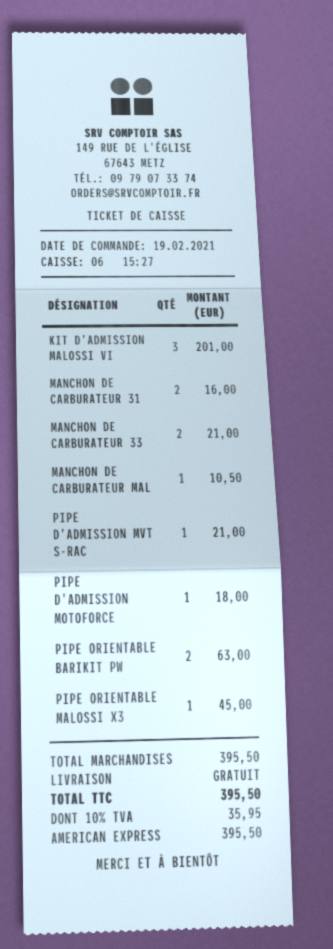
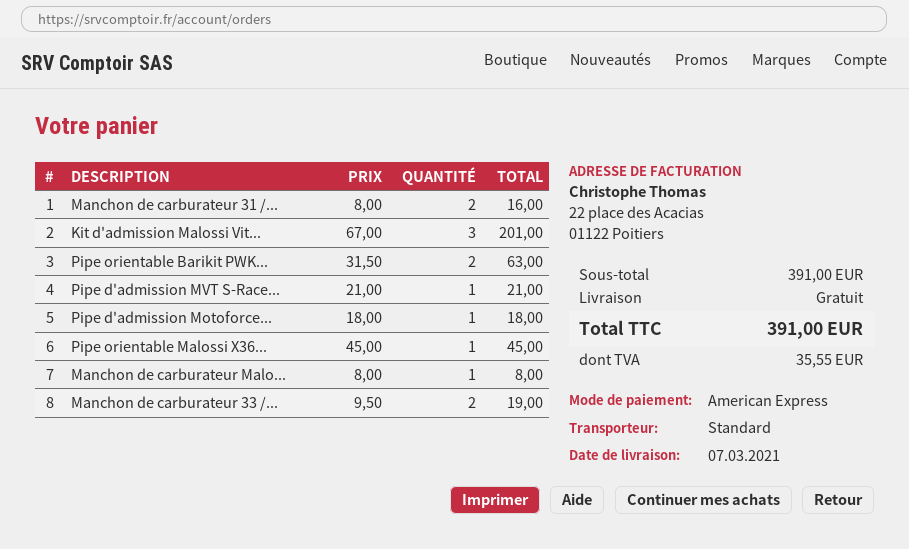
MANCHON DE CARBURATEUR 33: 2 for 21.00 -> 2 for 19.00
MANCHON DE CARBURATEUR MAL: 1 for 10.50 -> 1 for 8.00
subtotal: 395.50 -> 391.00
tax: 35.95 -> 35.55
total: 395.50 -> 391.00

